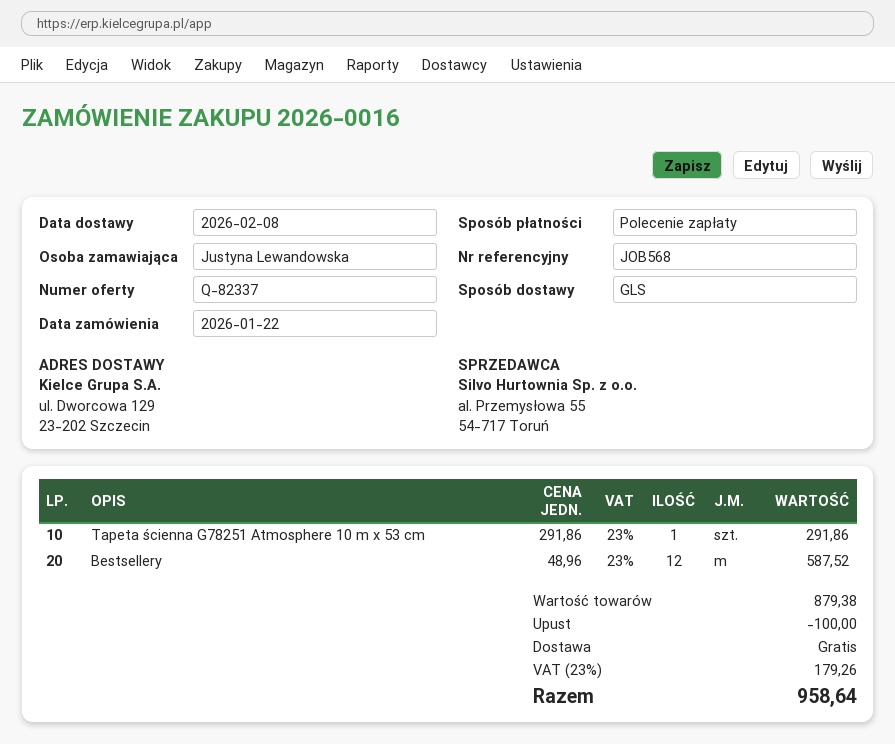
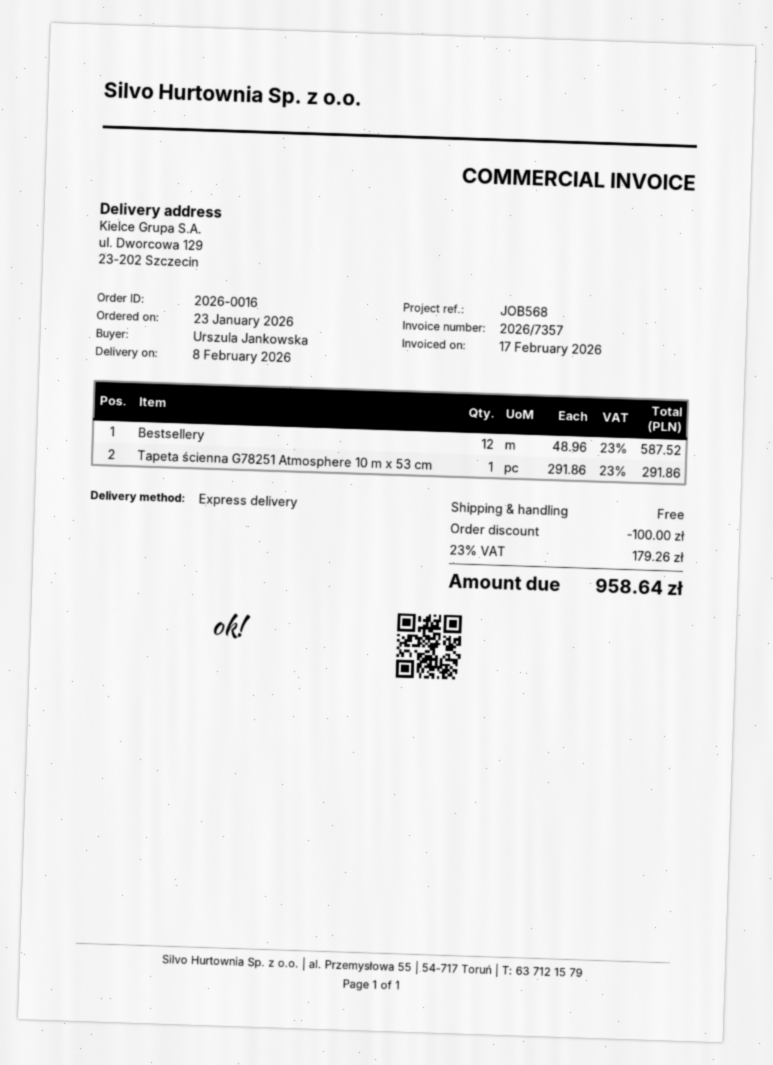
order date: 2026-01-22 -> 2026-01-23
ordered by: Justyna Lewandowska -> Urszula Jankowska
shipping method: GLS -> express

